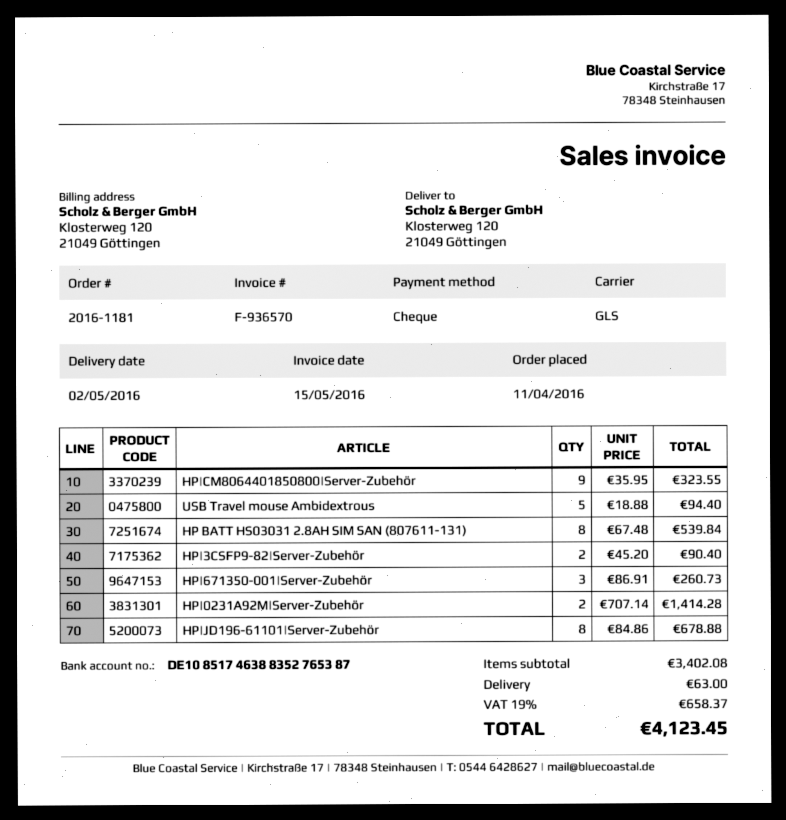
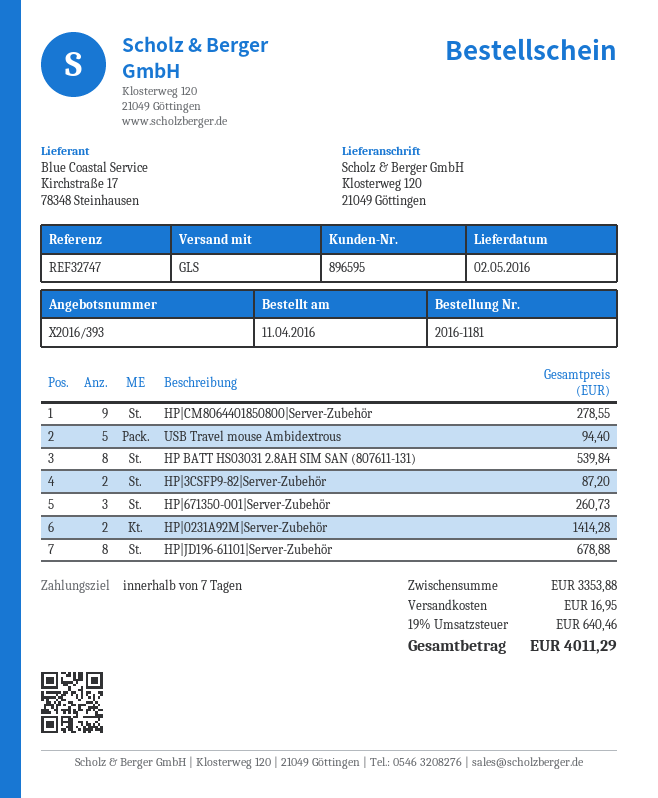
HP|CM8064401850800|Server-Zubehör: 9 for 323.55 -> 9 for 278.55
HP|3CSFP9-82|Server-Zubehör: 2 for 90.40 -> 2 for 87.20
subtotal: 3402.08 -> 3353.88
shipping: 63.00 -> 16.95
tax: 19% = 658.37 -> 19% = 640.46
total: 4123.45 -> 4011.29

